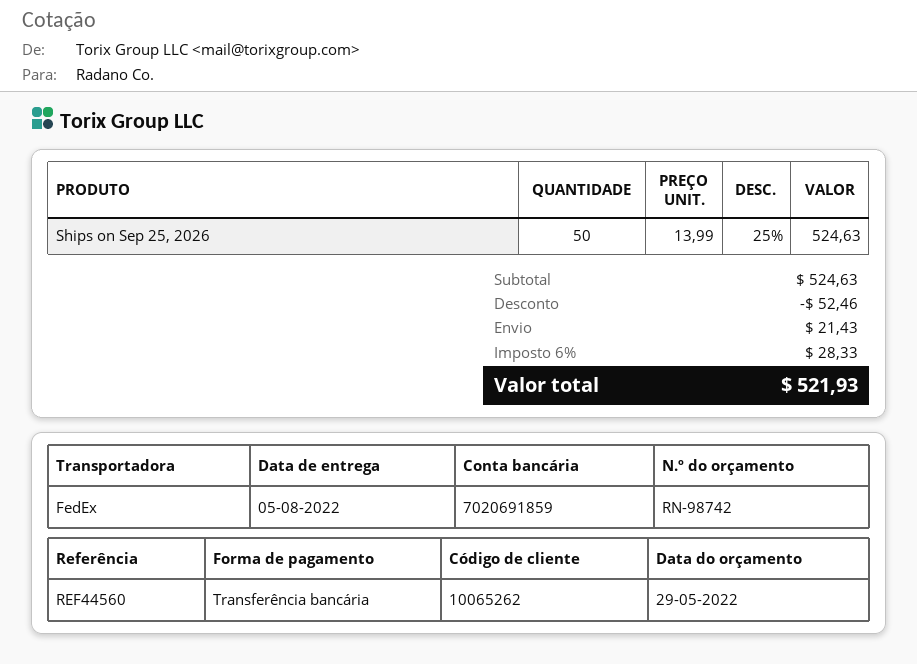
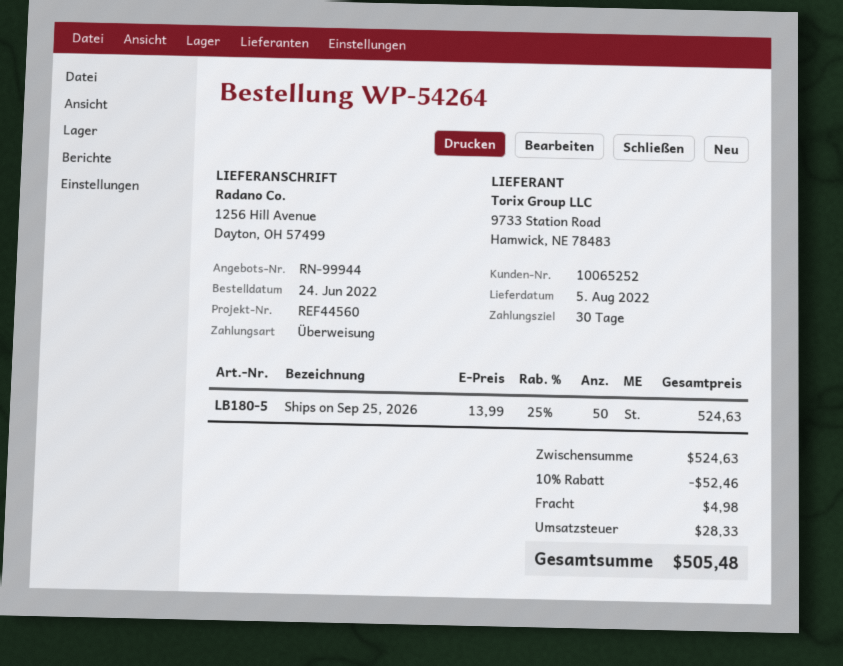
quote number: RN-98742 -> RN-99944
customer number: 10065262 -> 10065252
shipping: 21.43 -> 4.98
total: 521.93 -> 505.48

